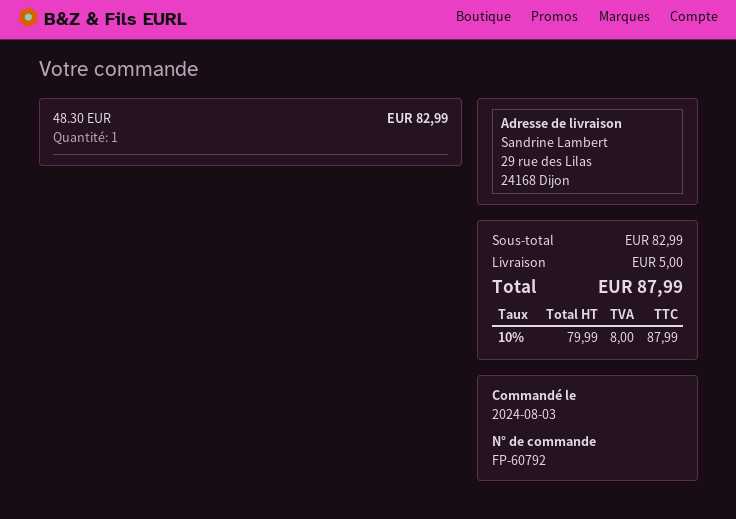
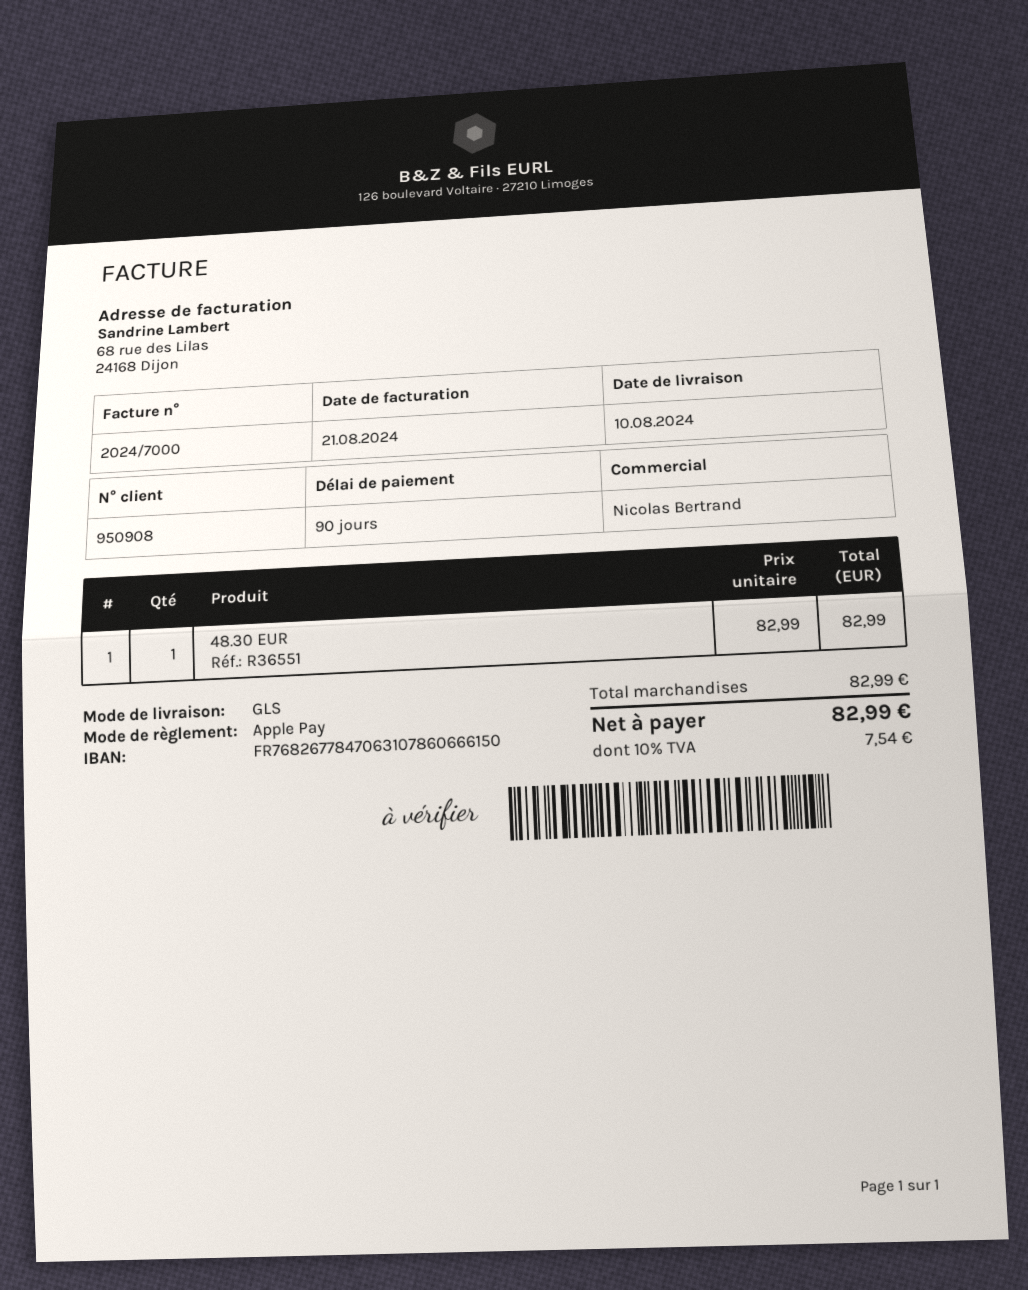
shipping: 5.00 -> none
tax: 10% = 8.00 -> 10% = 7.54
total: 87.99 -> 82.99

